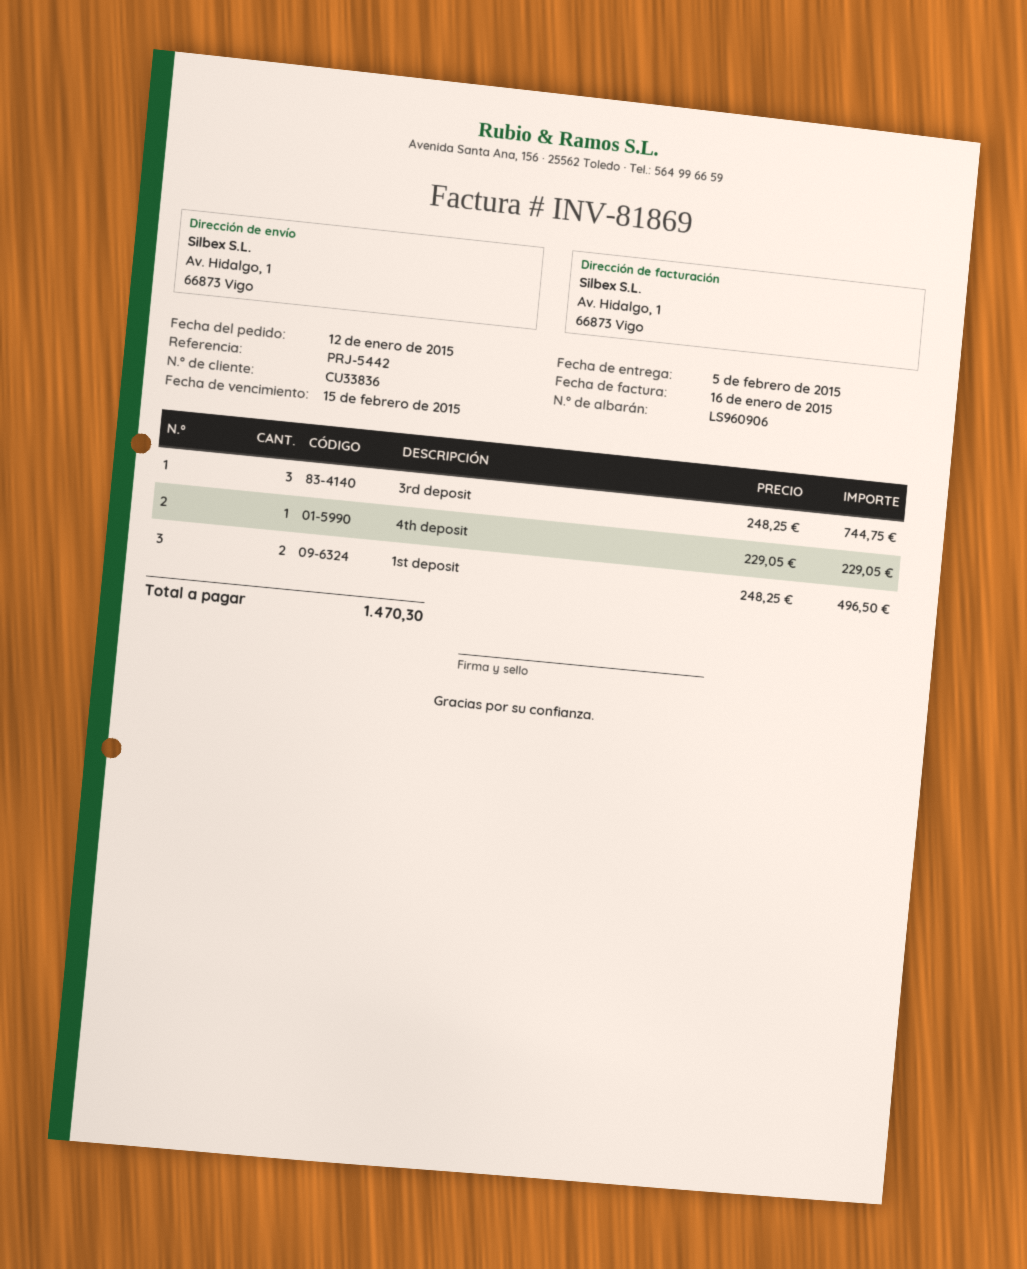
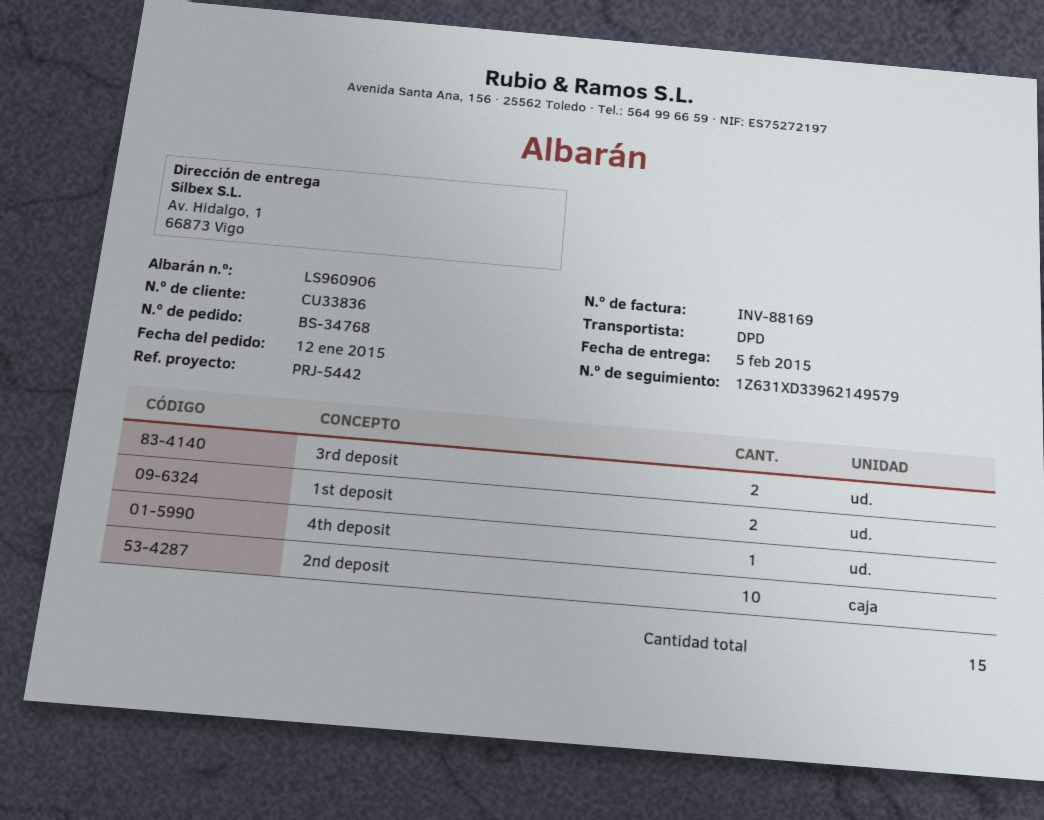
invoice number: INV-81869 -> INV-88169
3rd deposit: 3 -> 2
2nd deposit: none -> 10

